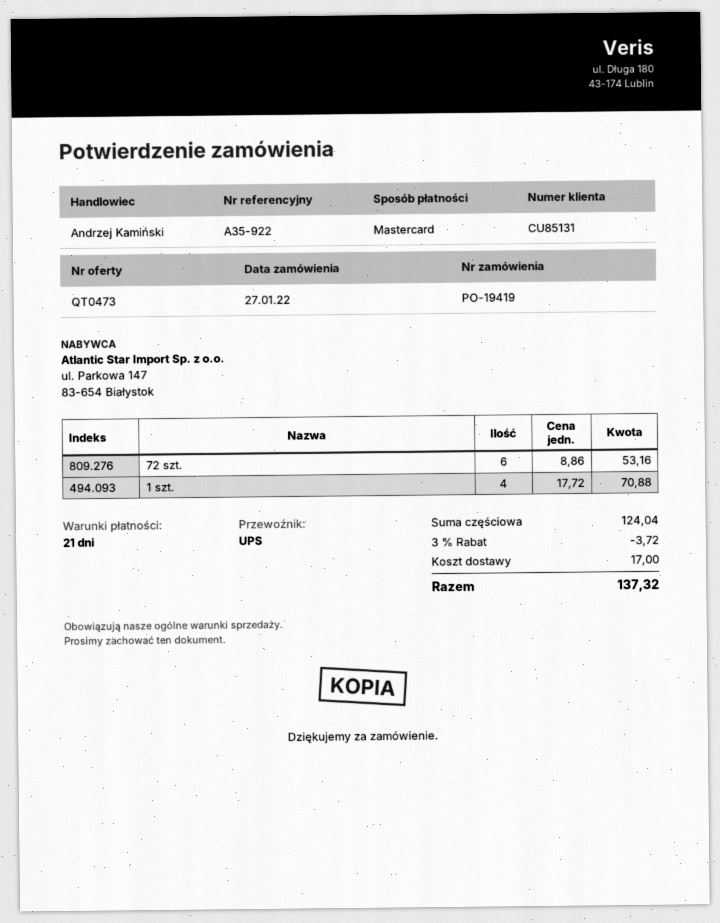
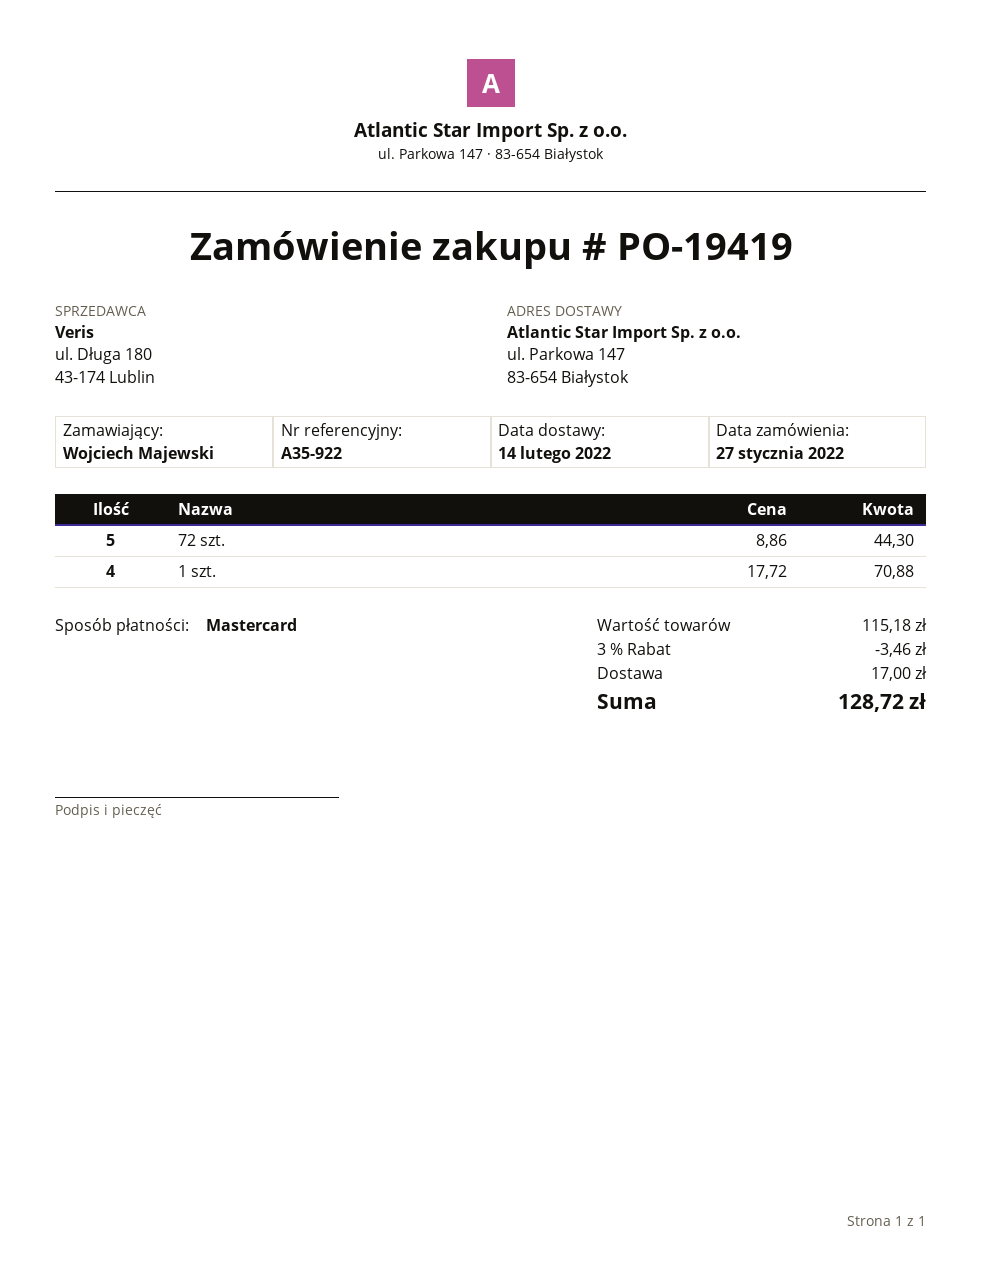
72 szt.: 6 x 8.86 = 53.16 -> 5 x 8.86 = 44.30
subtotal: 124.04 -> 115.18
discount: 3% = 3.72 -> 3% = 3.46
total: 137.32 -> 128.72

